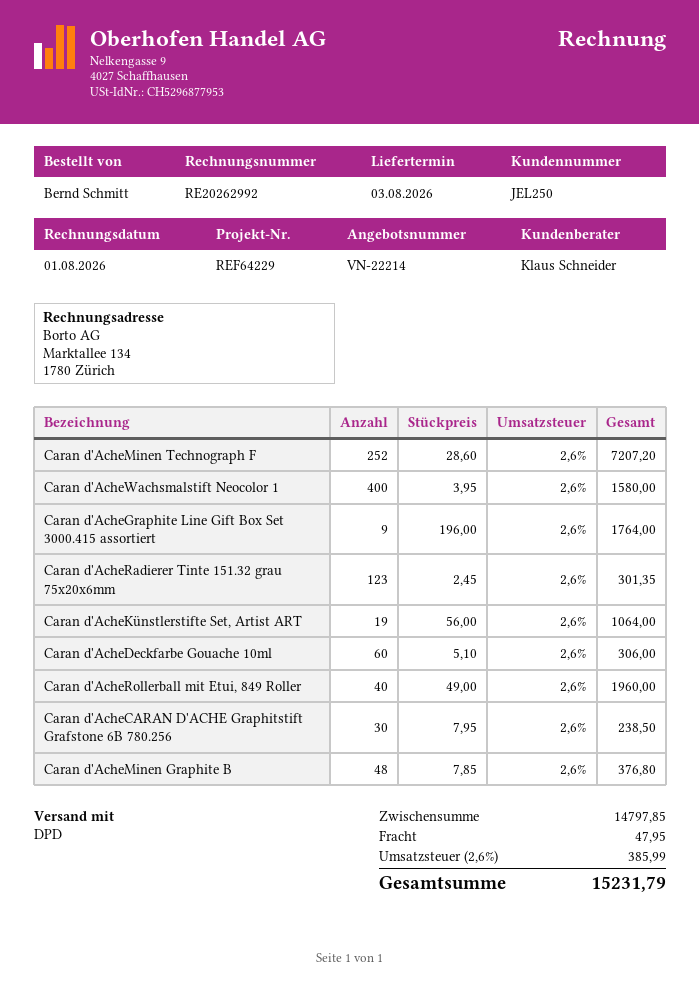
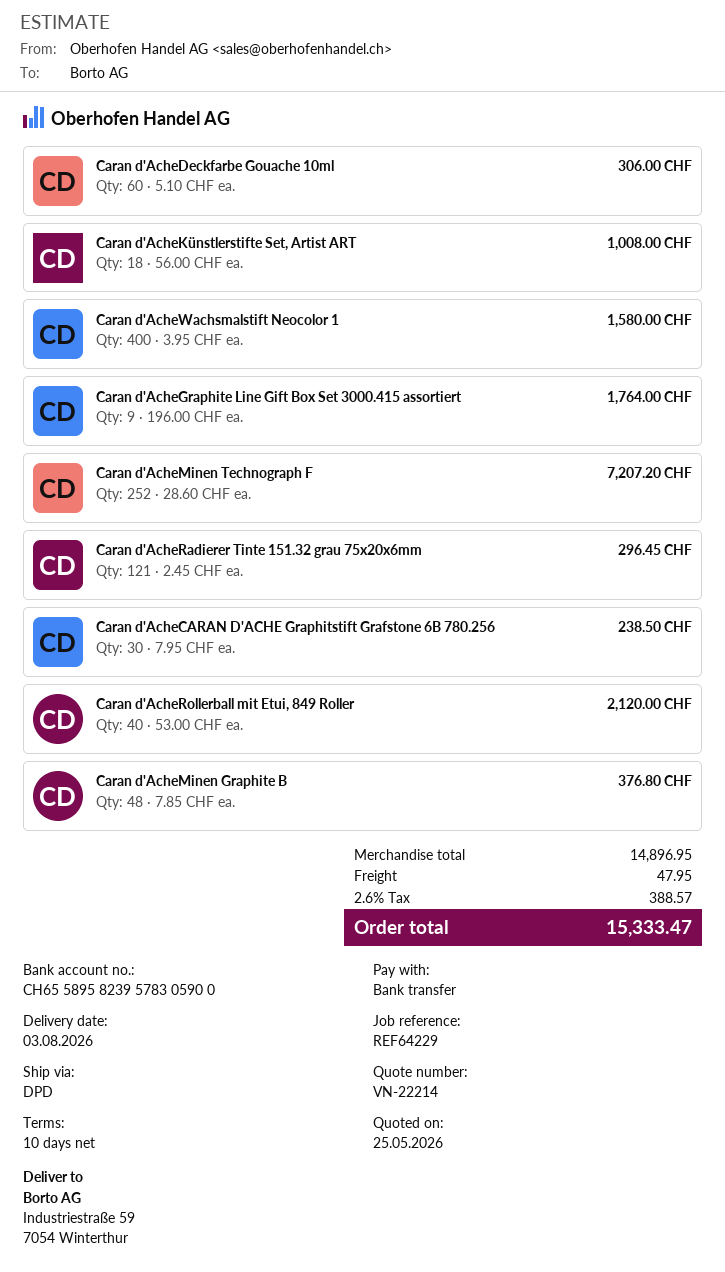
Caran d'AcheRadierer Tinte 151.32 grau 75x20x6mm: 123 x 2.45 = 301.35 -> 121 x 2.45 = 296.45
Caran d'AcheKünstlerstifte Set, Artist ART: 19 x 56.00 = 1064.00 -> 18 x 56.00 = 1008.00
Caran d'AcheRollerball mit Etui, 849 Roller: 40 x 49.00 = 1960.00 -> 40 x 53.00 = 2120.00
subtotal: 14797.85 -> 14896.95
tax: 2.6% = 385.99 -> 2.6% = 388.57
total: 15231.79 -> 15333.47

